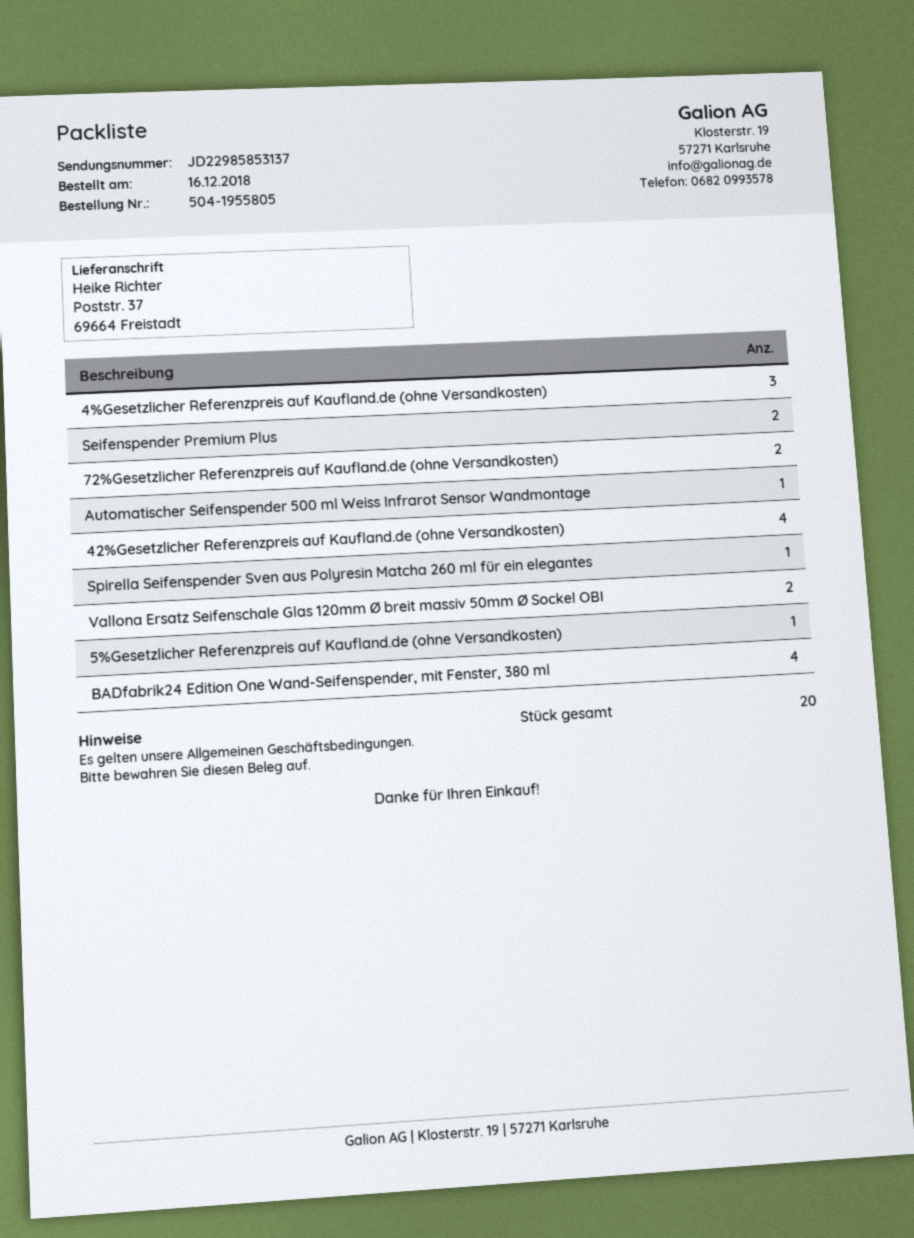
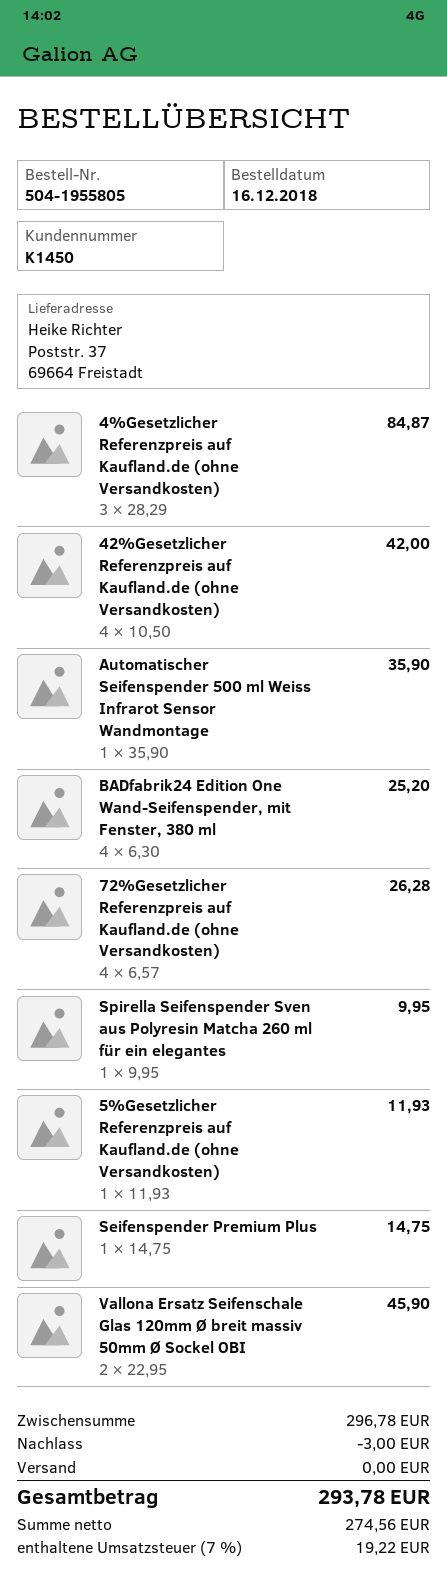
Seifenspender Premium Plus: 2 -> 1
72%Gesetzlicher Referenzpreis auf Kaufland.de (ohne Versandkosten): 2 -> 4

